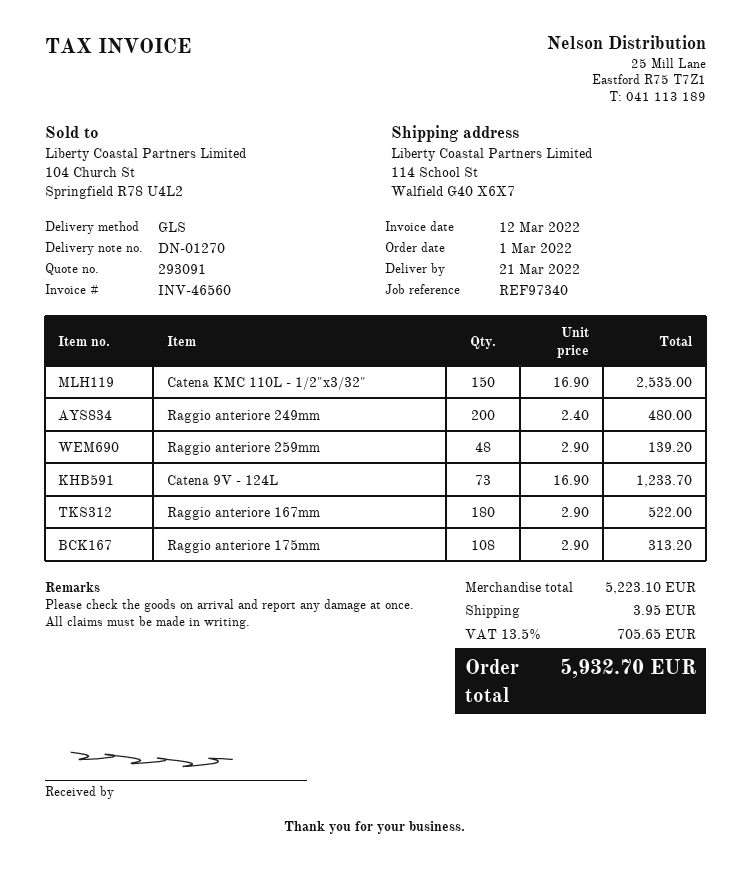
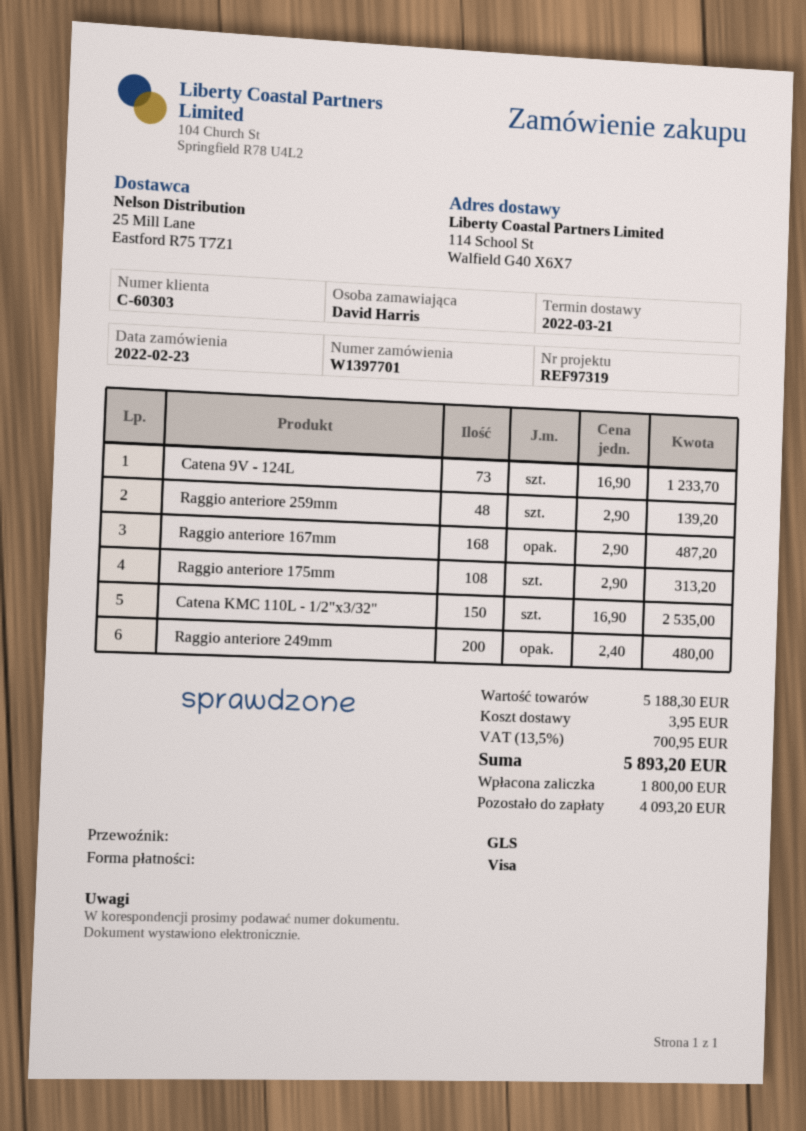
order date: 2022-03-01 -> 2022-02-23
reference: REF97340 -> REF97319
Raggio anteriore 167mm: 180 x 2.90 = 522.00 -> 168 x 2.90 = 487.20
subtotal: 5223.10 -> 5188.30
tax: 13.5% = 705.65 -> 13.5% = 700.95
total: 5932.70 -> 5893.20

